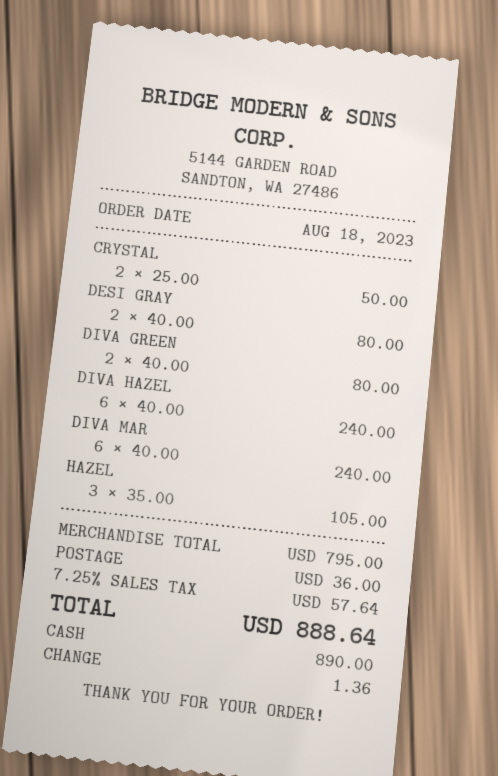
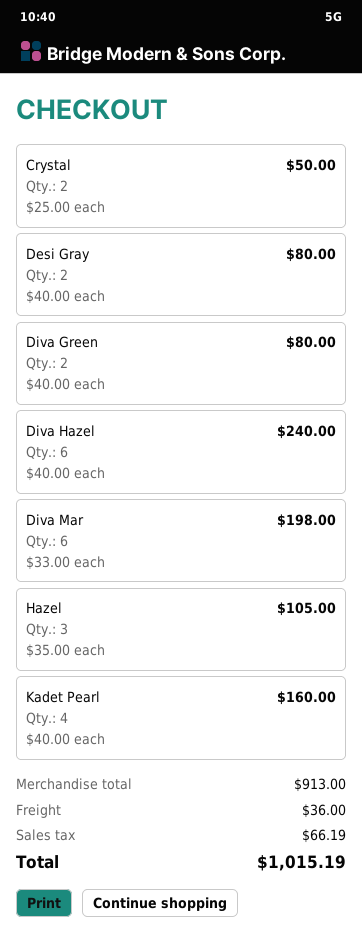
DIVA MAR: 6 x 40.00 = 240.00 -> 6 x 33.00 = 198.00
Kadet Pearl: none -> 4 x 40.00 = 160.00
subtotal: 795.00 -> 913.00
tax: 57.64 -> 66.19
total: 888.64 -> 1015.19

